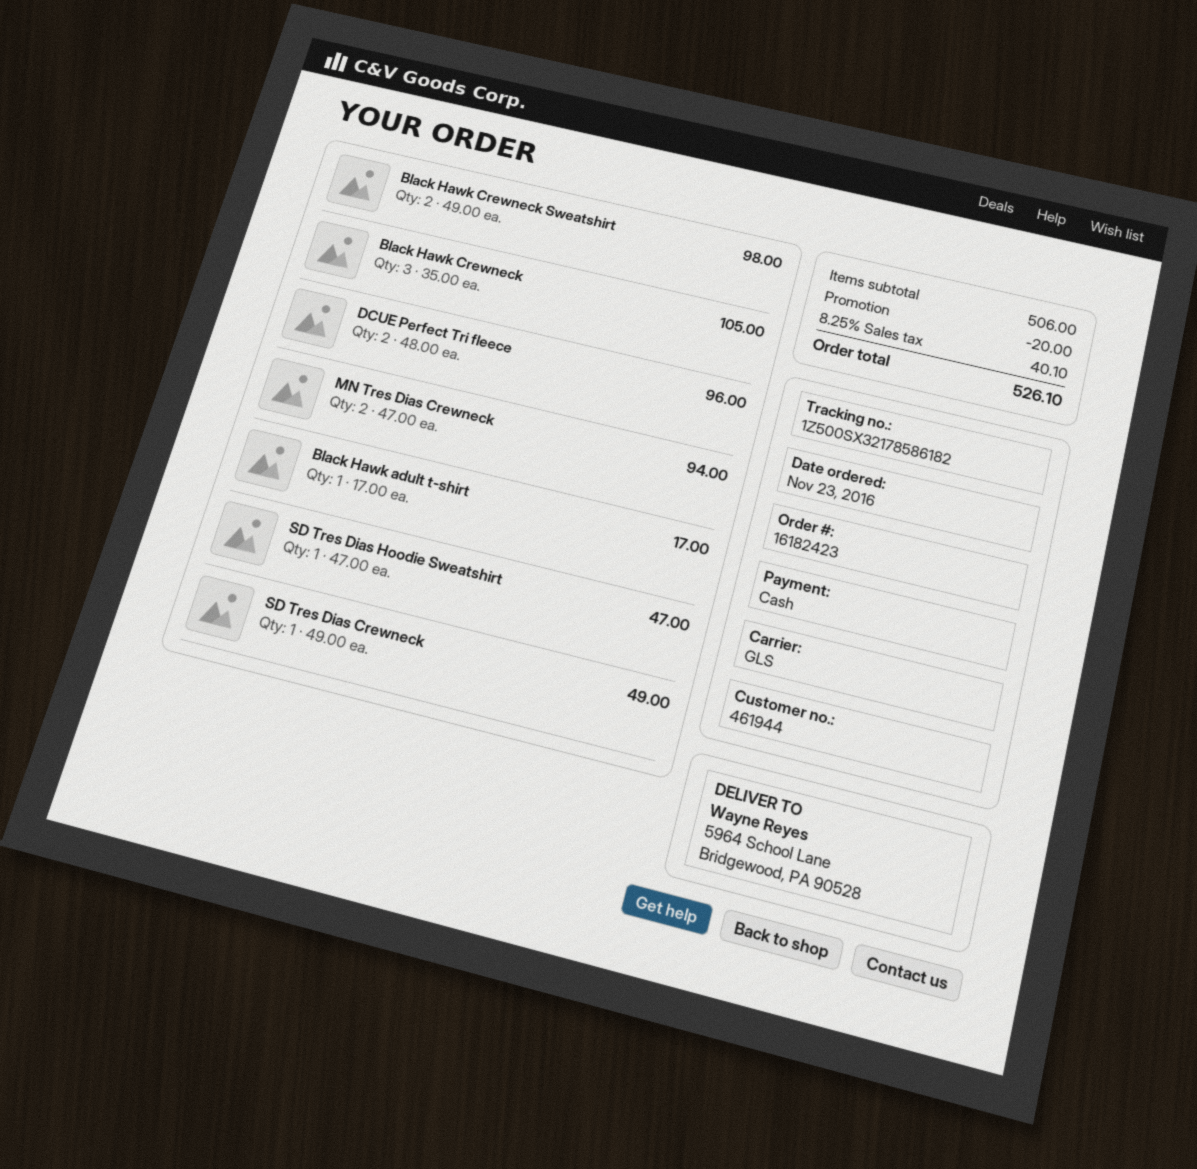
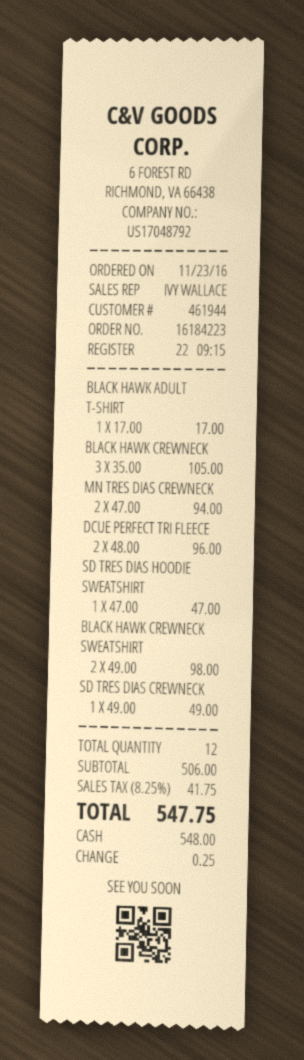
order number: 16182423 -> 16184223
discount: 20.00 -> none
tax: 8.25% = 40.10 -> 8.25% = 41.75
total: 526.10 -> 547.75

